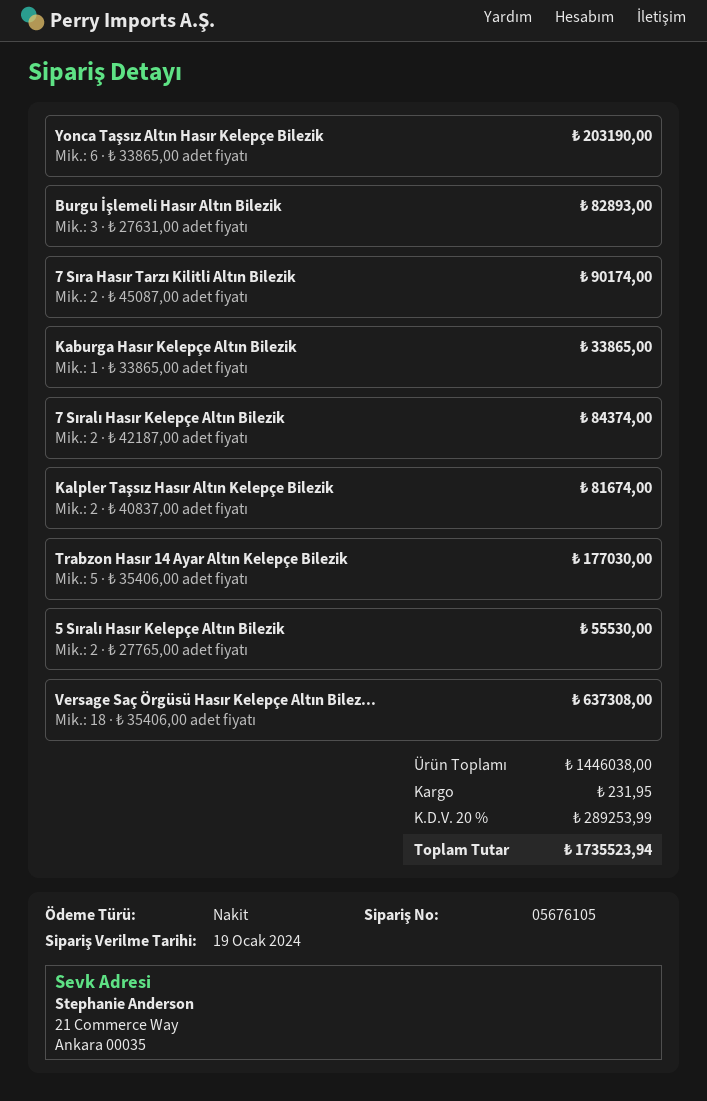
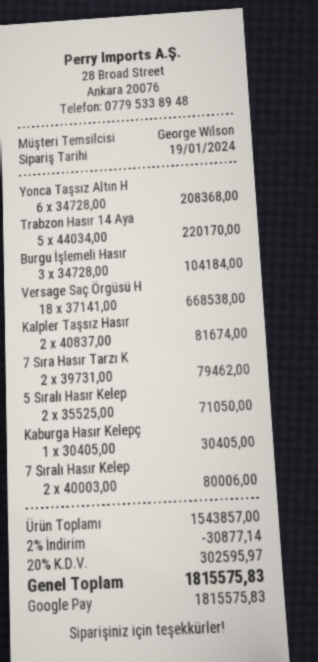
payment method: cash -> Google Pay
Yonca Taşsız Altın Hasır Kelepçe Bilezik: 6 x 33865.00 = 203190.00 -> 6 x 34728.00 = 208368.00
Burgu İşlemeli Hasır Altın Bilezik: 3 x 27631.00 = 82893.00 -> 3 x 34728.00 = 104184.00
7 Sıra Hasır Tarzı Kilitli Altın Bilezik: 2 x 45087.00 = 90174.00 -> 2 x 39731.00 = 79462.00
Kaburga Hasır Kelepçe Altın Bilezik: 1 x 33865.00 = 33865.00 -> 1 x 30405.00 = 30405.00
7 Sıralı Hasır Kelepçe Altın Bilezik: 2 x 42187.00 = 84374.00 -> 2 x 40003.00 = 80006.00
Trabzon Hasır 14 Ayar Altın Kelepçe Bilezik: 5 x 35406.00 = 177030.00 -> 5 x 44034.00 = 220170.00
5 Sıralı Hasır Kelepçe Altın Bilezik: 2 x 27765.00 = 55530.00 -> 2 x 35525.00 = 71050.00
Versage Saç Örgüsü Hasır Kelepçe Altın Bilez...: 18 x 35406.00 = 637308.00 -> 18 x 37141.00 = 668538.00
subtotal: 1446038.00 -> 1543857.00
discount: none -> 2% = 30877.14
shipping: 231.95 -> none
tax: 20% = 289253.99 -> 20% = 302595.97
total: 1735523.94 -> 1815575.83

